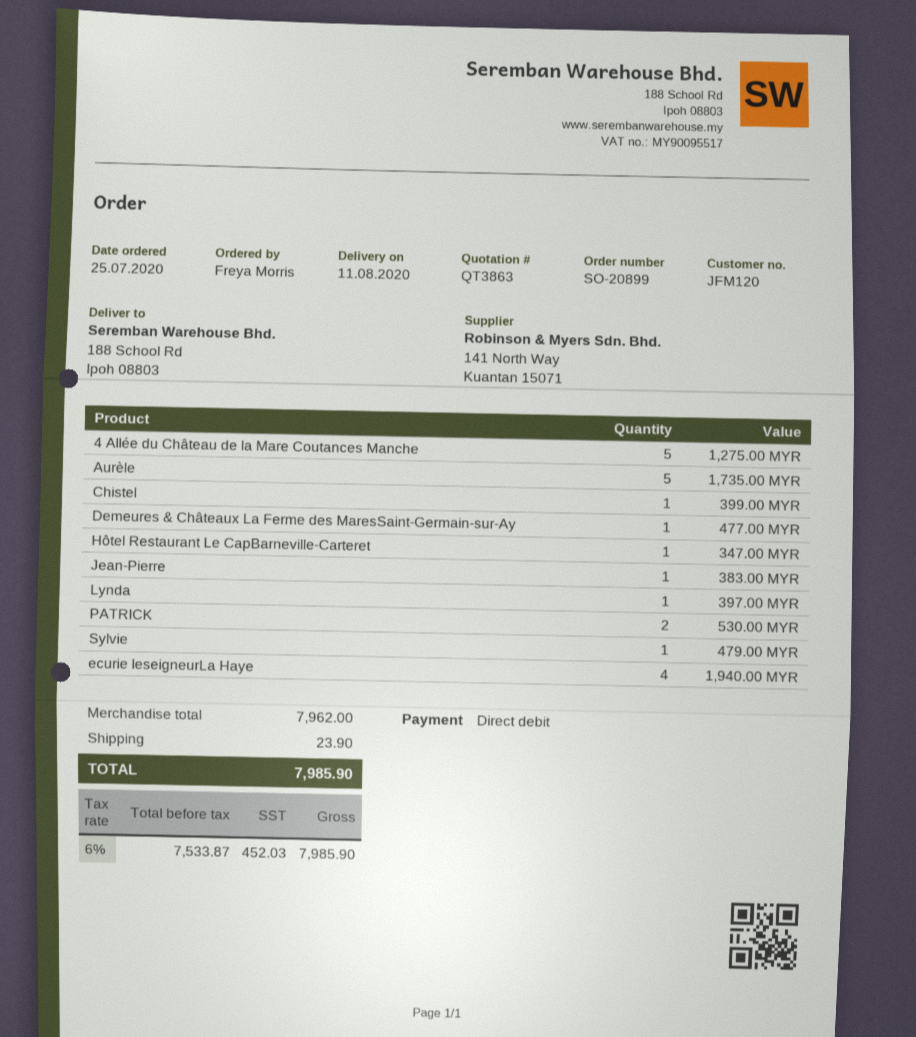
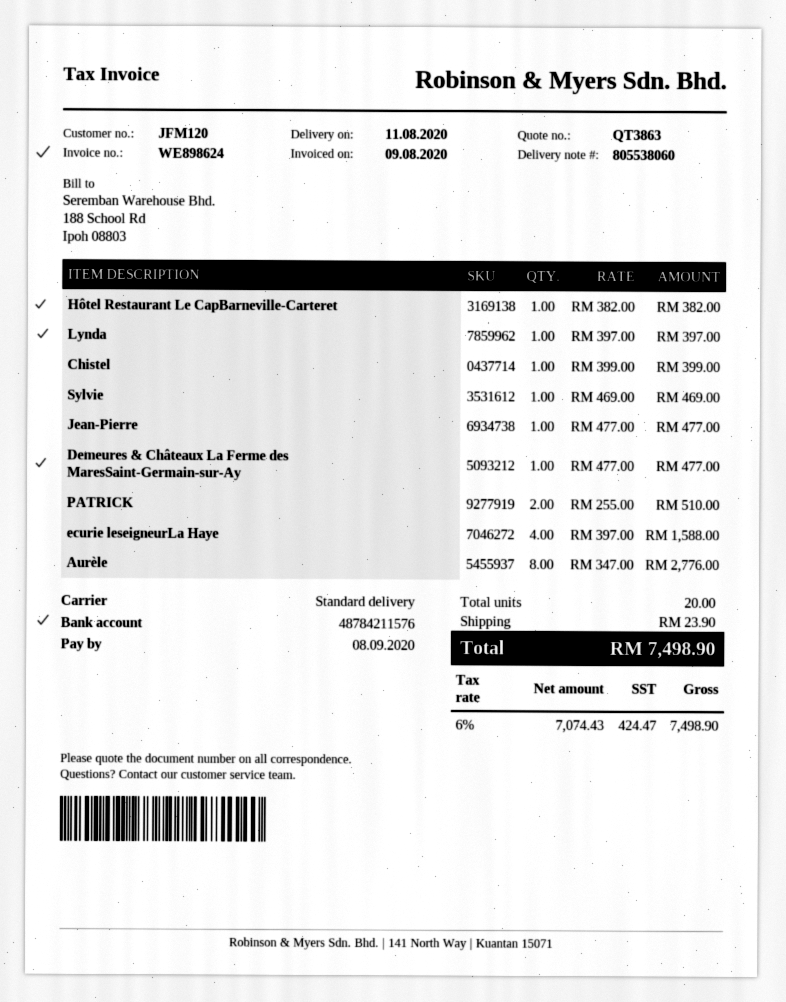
4 Allée du Château de la Mare Coutances Manche: 5 for 1275.00 -> none
Aurèle: 5 for 1735.00 -> 8 for 2776.00
Hôtel Restaurant Le CapBarneville-Carteret: 1 for 347.00 -> 1 for 382.00
Jean-Pierre: 1 for 383.00 -> 1 for 477.00
PATRICK: 2 for 530.00 -> 2 for 510.00
Sylvie: 1 for 479.00 -> 1 for 469.00
ecurie leseigneurLa Haye: 4 for 1940.00 -> 4 for 1588.00
net: 7533.87 -> 7074.43
tax: 6% = 452.03 -> 6% = 424.47
total: 7985.90 -> 7498.90

